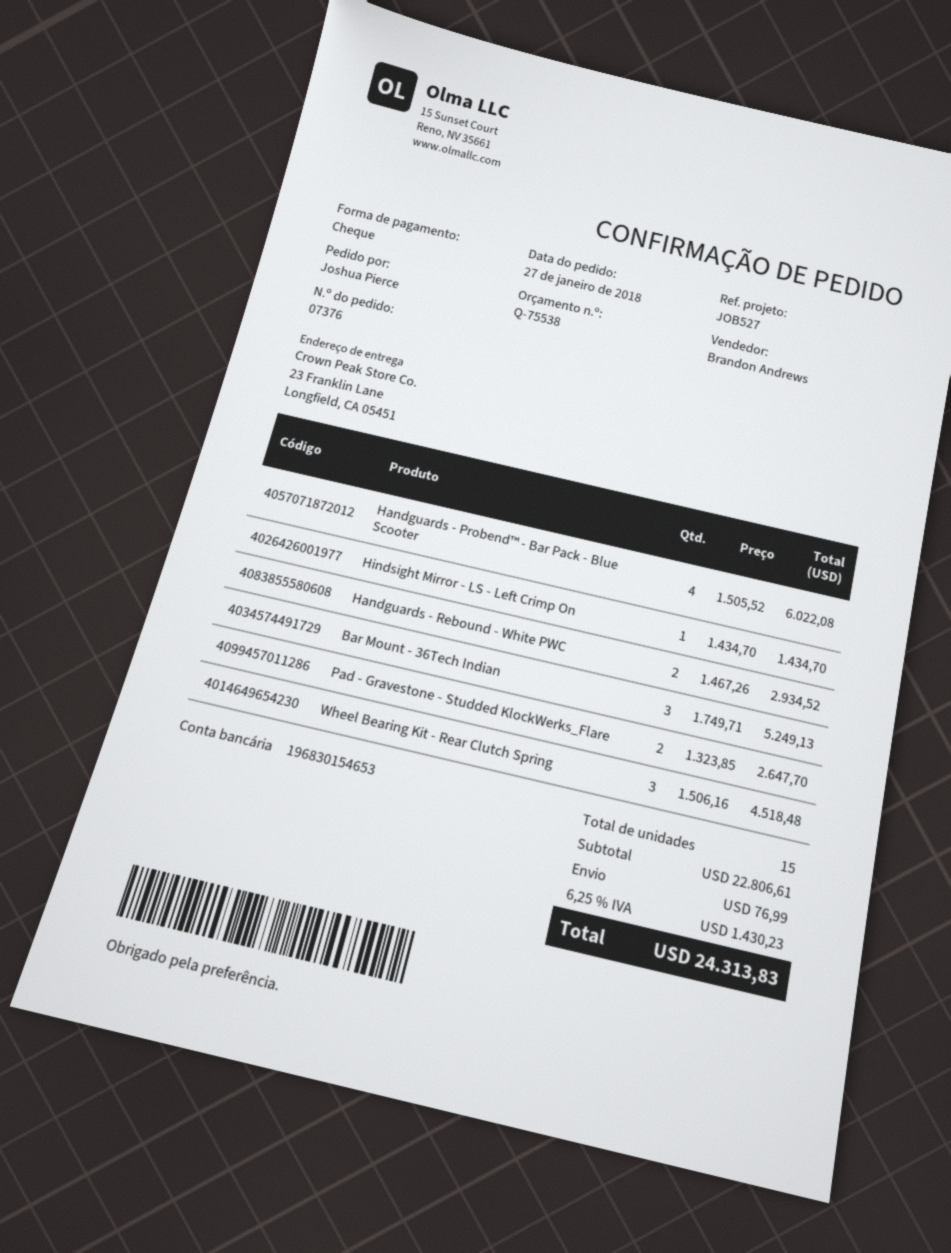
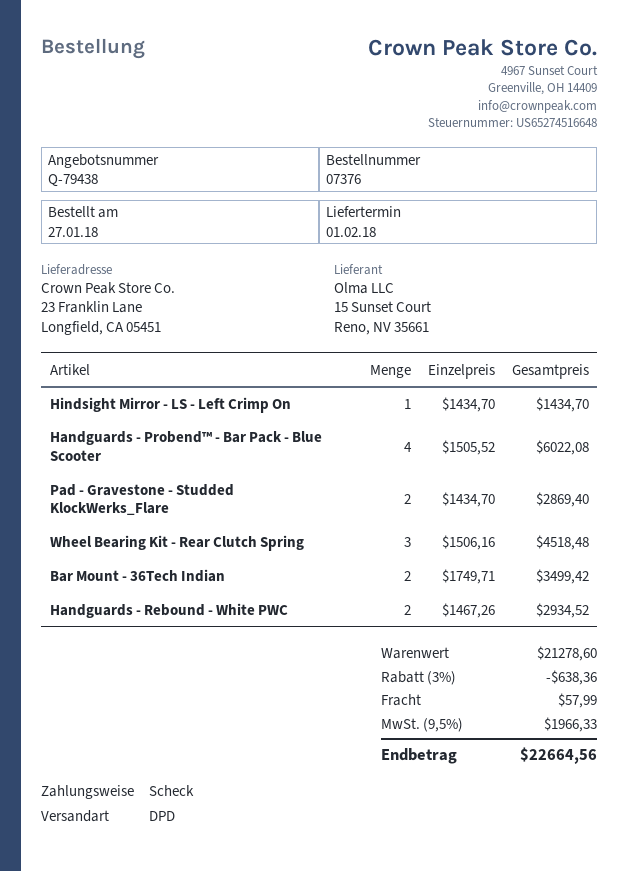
quote number: Q-75538 -> Q-79438
Bar Mount - 36Tech Indian: 3 x 1749.71 = 5249.13 -> 2 x 1749.71 = 3499.42
Pad - Gravestone - Studded KlockWerks_Flare: 2 x 1323.85 = 2647.70 -> 2 x 1434.70 = 2869.40
subtotal: 22806.61 -> 21278.60
discount: none -> 3% = 638.36
shipping: 76.99 -> 57.99
tax: 6.25% = 1430.23 -> 9.5% = 1966.33
total: 24313.83 -> 22664.56

